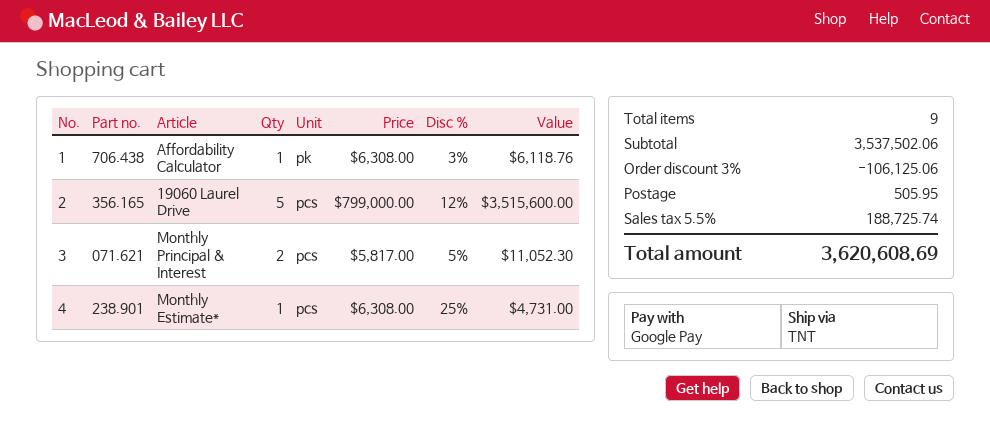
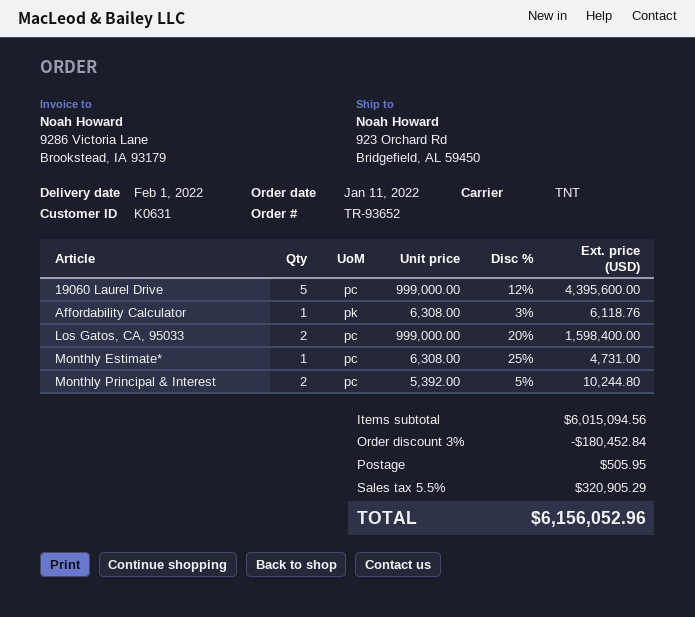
19060 Laurel Drive: 5 x 799000.00 - 12% = 3515600.00 -> 5 x 999000.00 - 12% = 4395600.00
Monthly Principal & Interest: 2 x 5817.00 - 5% = 11052.30 -> 2 x 5392.00 - 5% = 10244.80
Los Gatos, CA, 95033: none -> 2 x 999000.00 - 20% = 1598400.00
subtotal: 3537502.06 -> 6015094.56
discount: 3% = 106125.06 -> 3% = 180452.84
tax: 5.5% = 188725.74 -> 5.5% = 320905.29
total: 3620608.69 -> 6156052.96

